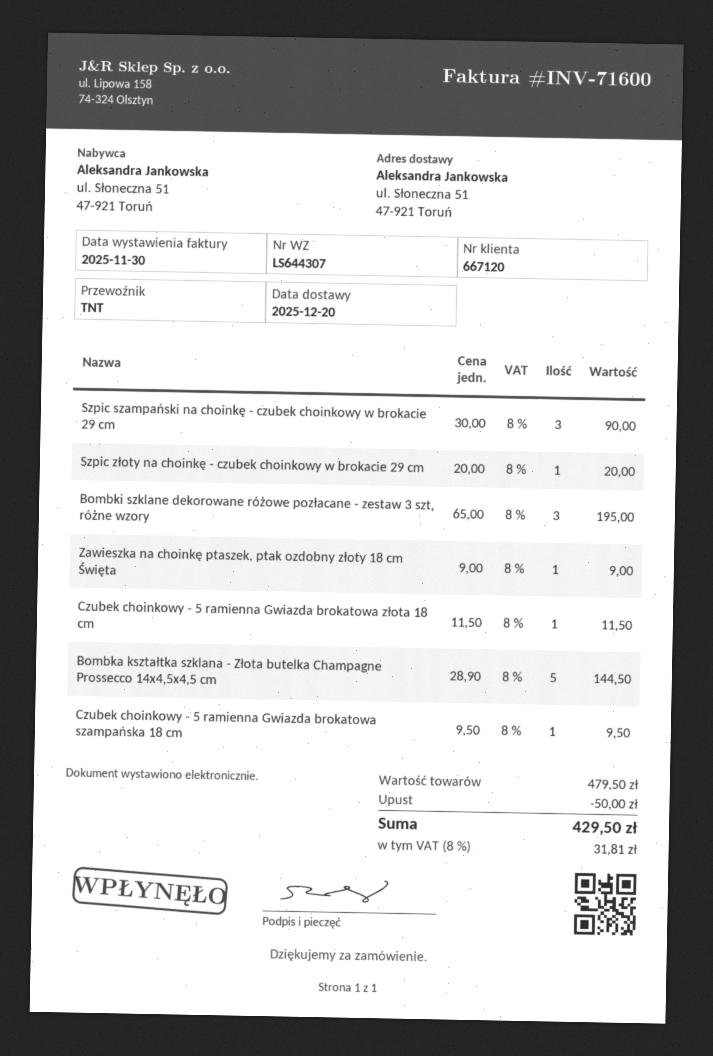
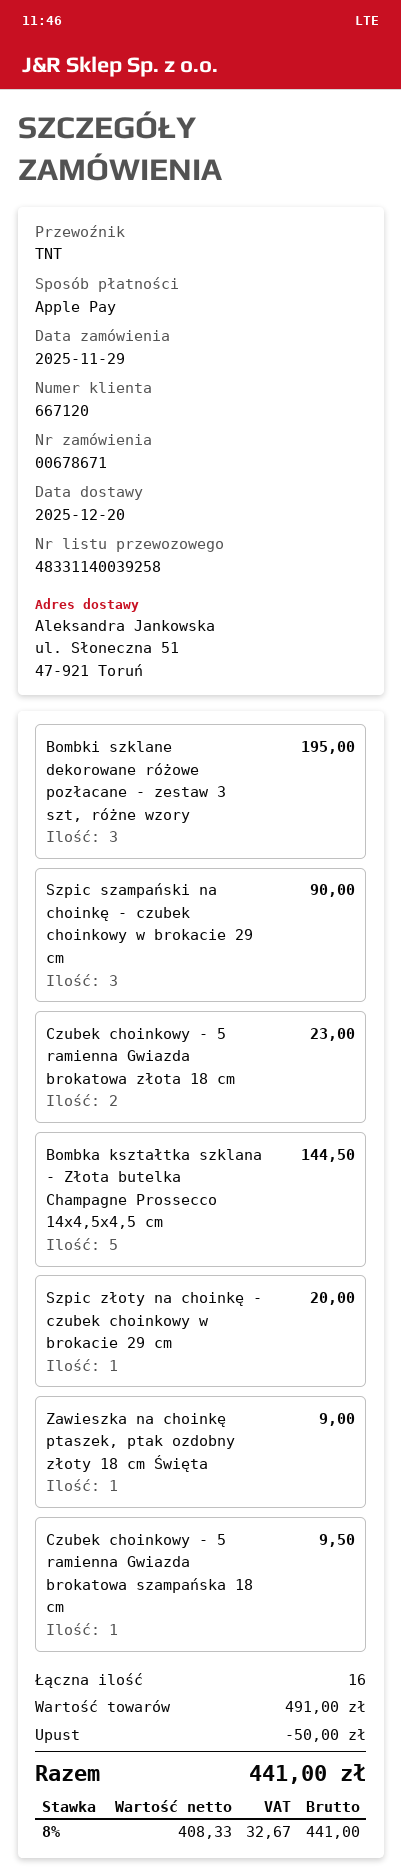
Czubek choinkowy - 5 ramienna Gwiazda brokatowa złota 18 cm: 1 for 11.50 -> 2 for 23.00
subtotal: 479.50 -> 491.00
tax: 8% = 31.81 -> 8% = 32.67
total: 429.50 -> 441.00

